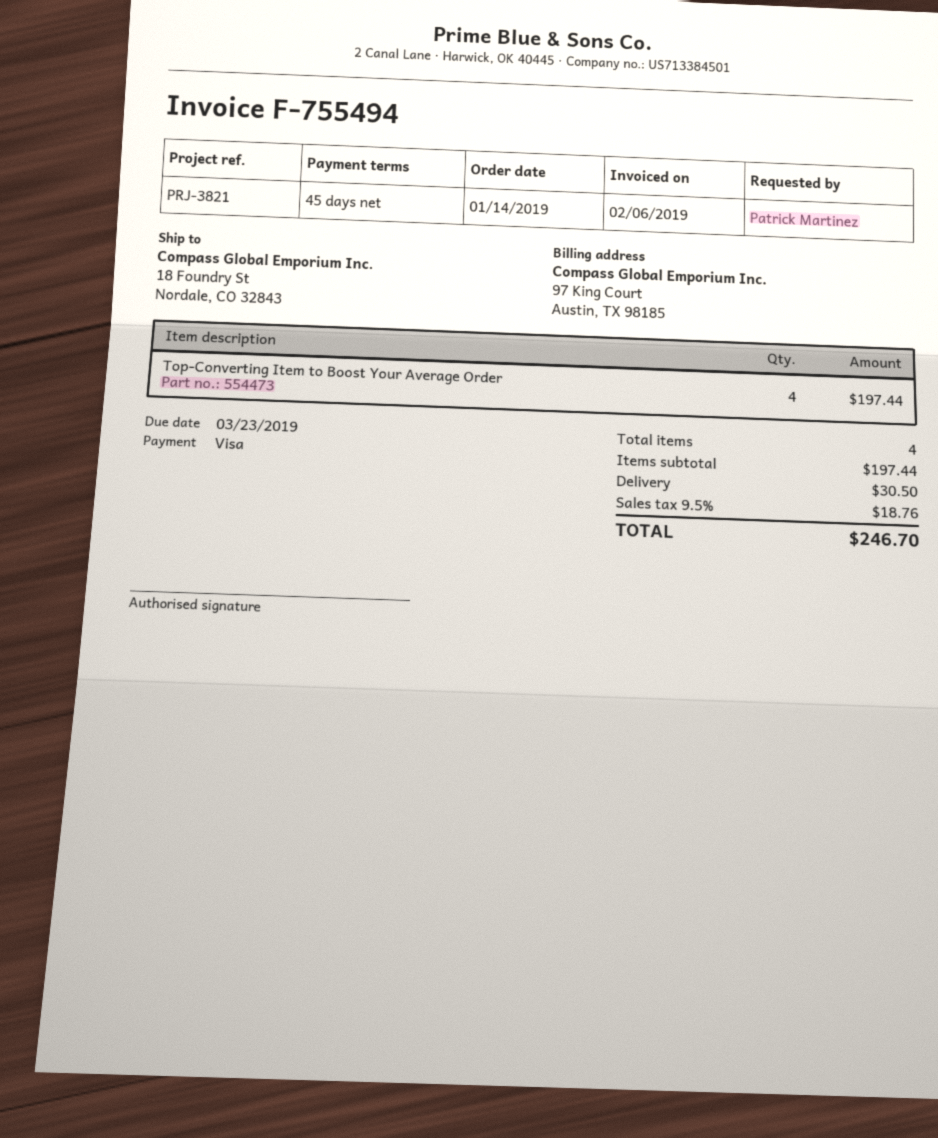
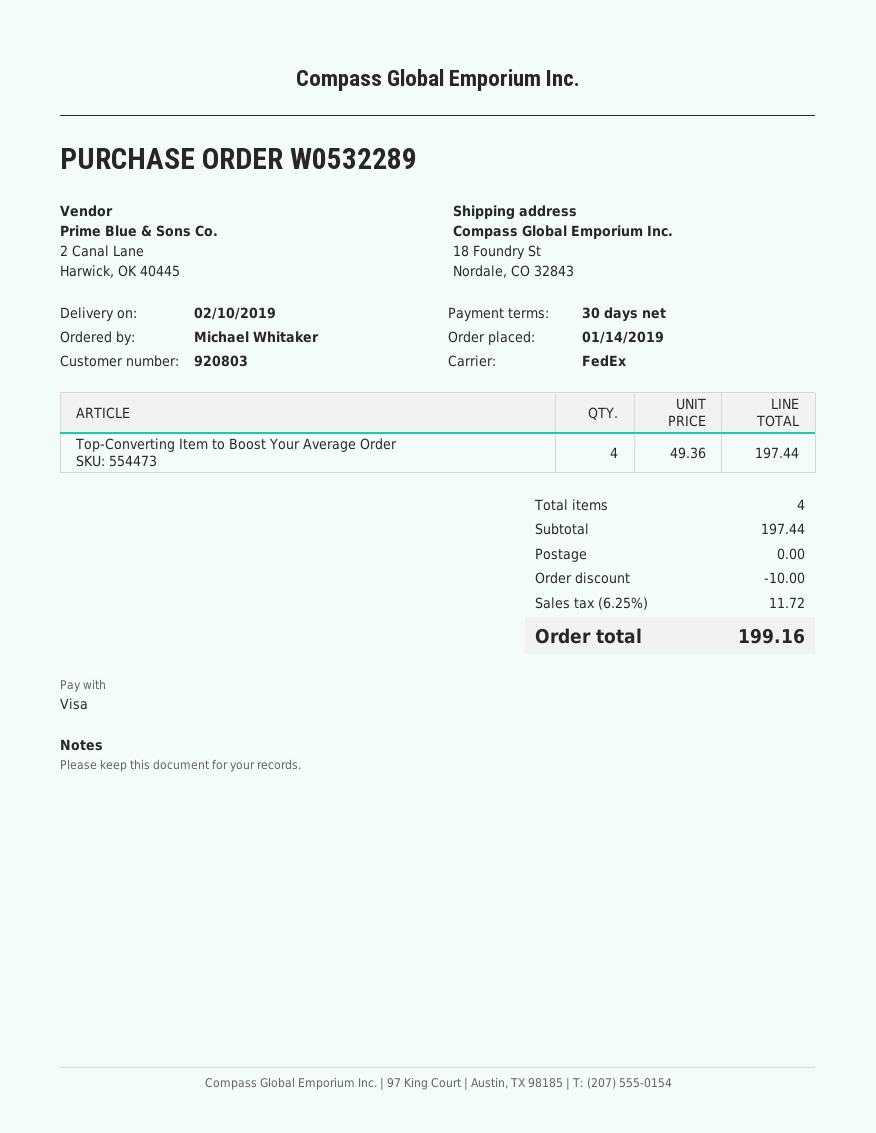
payment terms: 45 days -> 30 days
ordered by: Patrick Martinez -> Michael Whitaker
discount: none -> 10.00
shipping: 30.50 -> 0.00
tax: 9.5% = 18.76 -> 6.25% = 11.72
total: 246.70 -> 199.16

